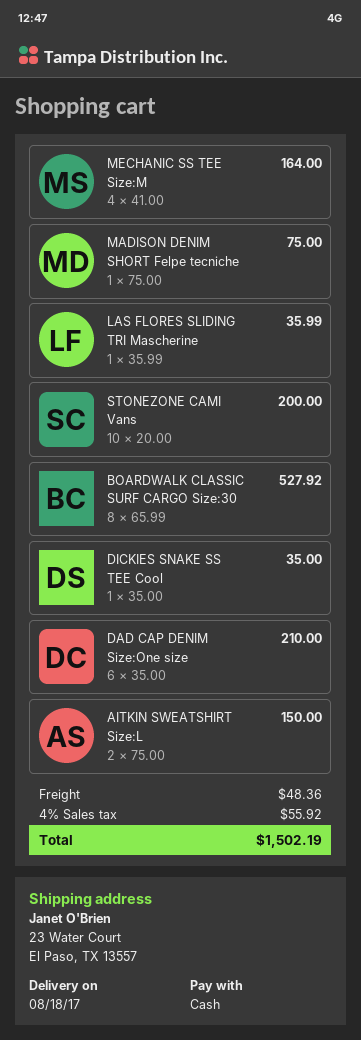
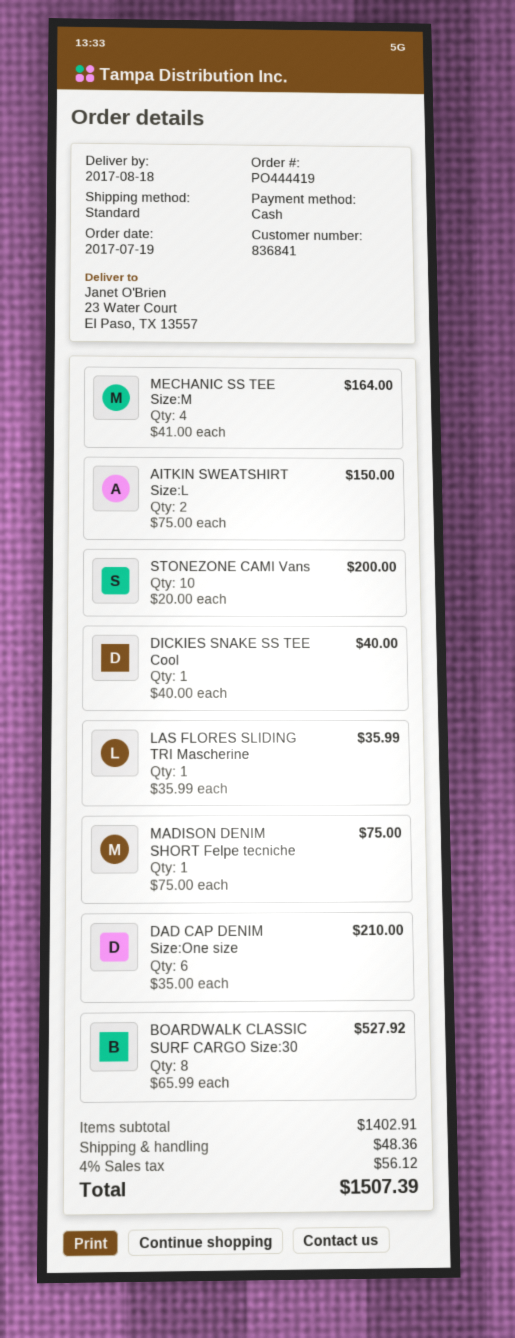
DICKIES SNAKE SS TEE Cool: 1 x 35.00 = 35.00 -> 1 x 40.00 = 40.00
tax: 4% = 55.92 -> 4% = 56.12
total: 1502.19 -> 1507.39

